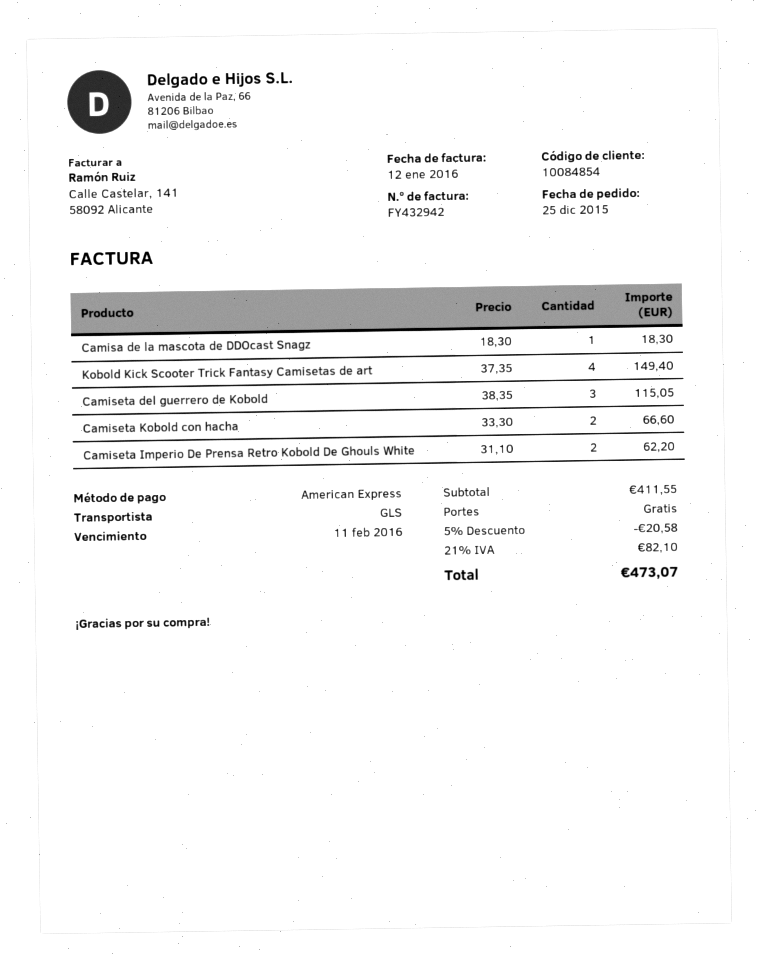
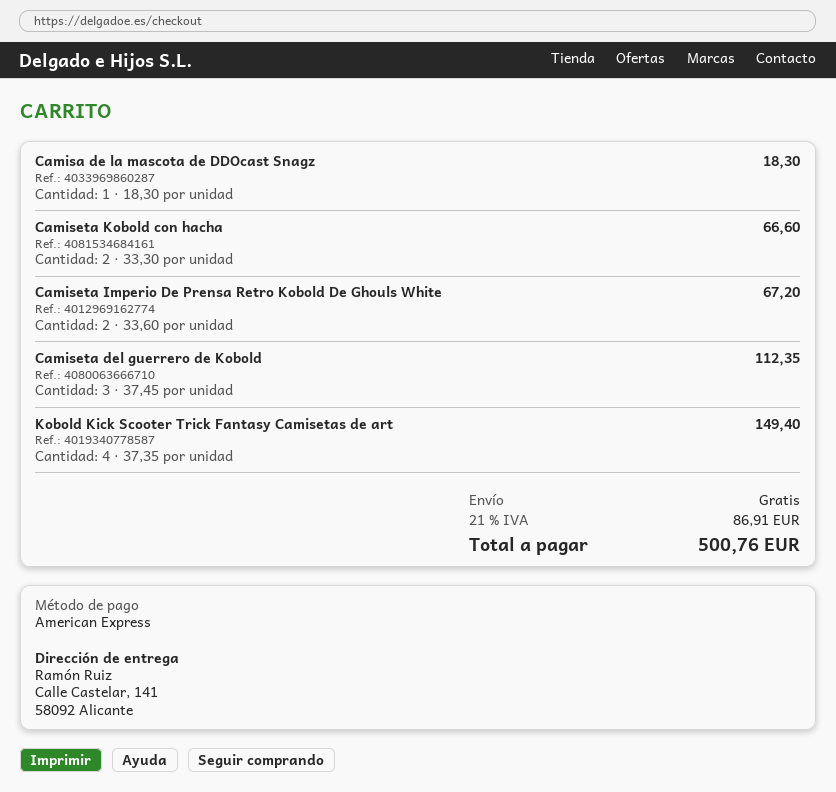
Camiseta del guerrero de Kobold: 3 x 38.35 = 115.05 -> 3 x 37.45 = 112.35
Camiseta Imperio De Prensa Retro Kobold De Ghouls White: 2 x 31.10 = 62.20 -> 2 x 33.60 = 67.20
discount: 5% = 20.58 -> none
tax: 21% = 82.10 -> 21% = 86.91
total: 473.07 -> 500.76

